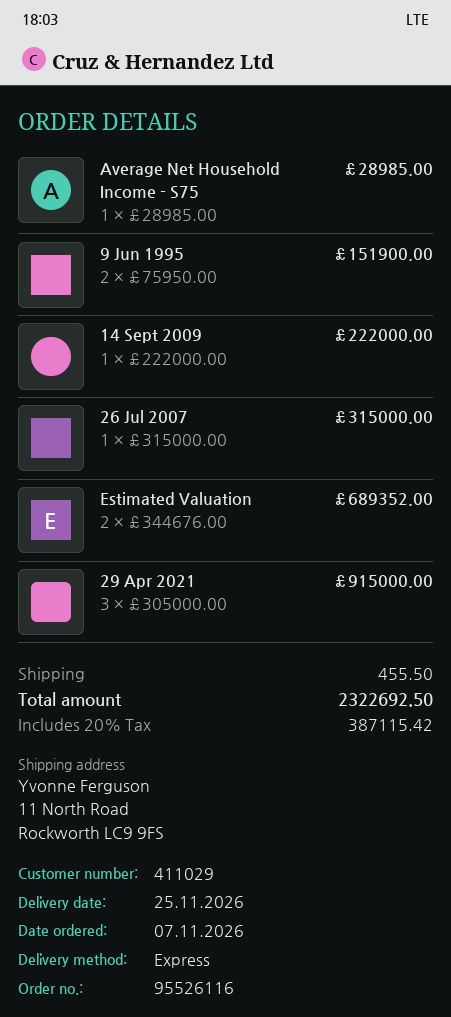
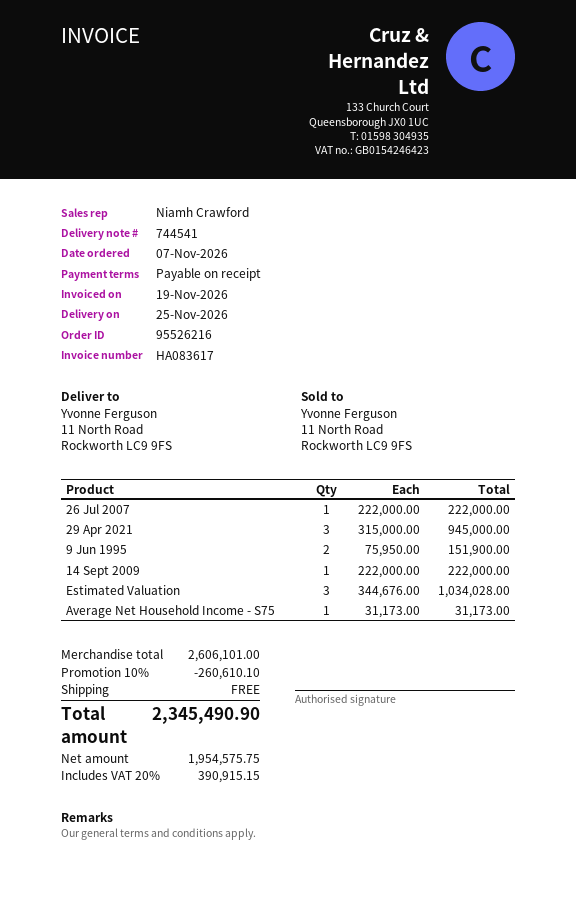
order number: 95526116 -> 95526216
Average Net Household Income - S75: 1 x 28985.00 = 28985.00 -> 1 x 31173.00 = 31173.00
26 Jul 2007: 1 x 315000.00 = 315000.00 -> 1 x 222000.00 = 222000.00
Estimated Valuation: 2 x 344676.00 = 689352.00 -> 3 x 344676.00 = 1034028.00
29 Apr 2021: 3 x 305000.00 = 915000.00 -> 3 x 315000.00 = 945000.00
discount: none -> 10% = 260610.10
shipping: 455.50 -> 0.00
tax: 20% = 387115.42 -> 20% = 390915.15
total: 2322692.50 -> 2345490.90

